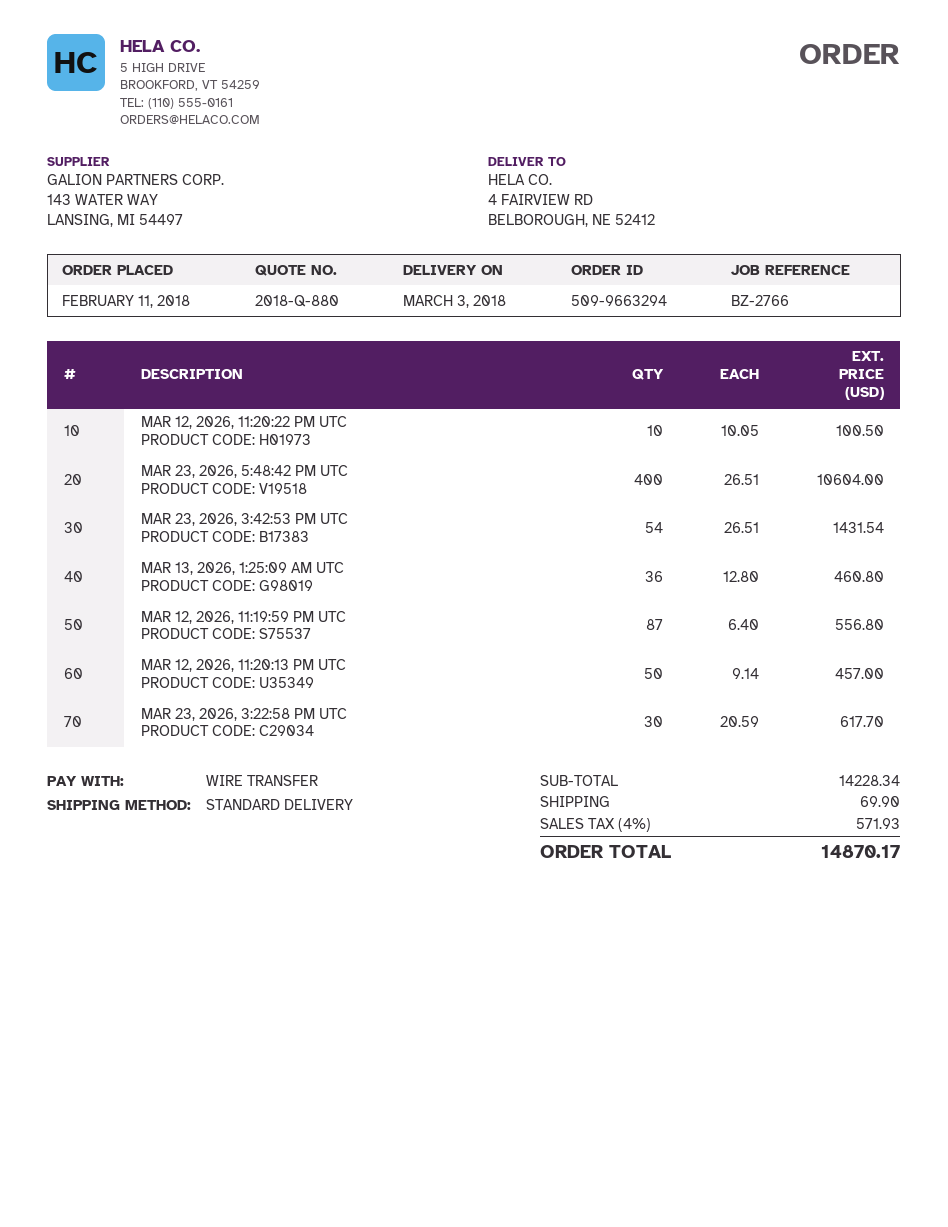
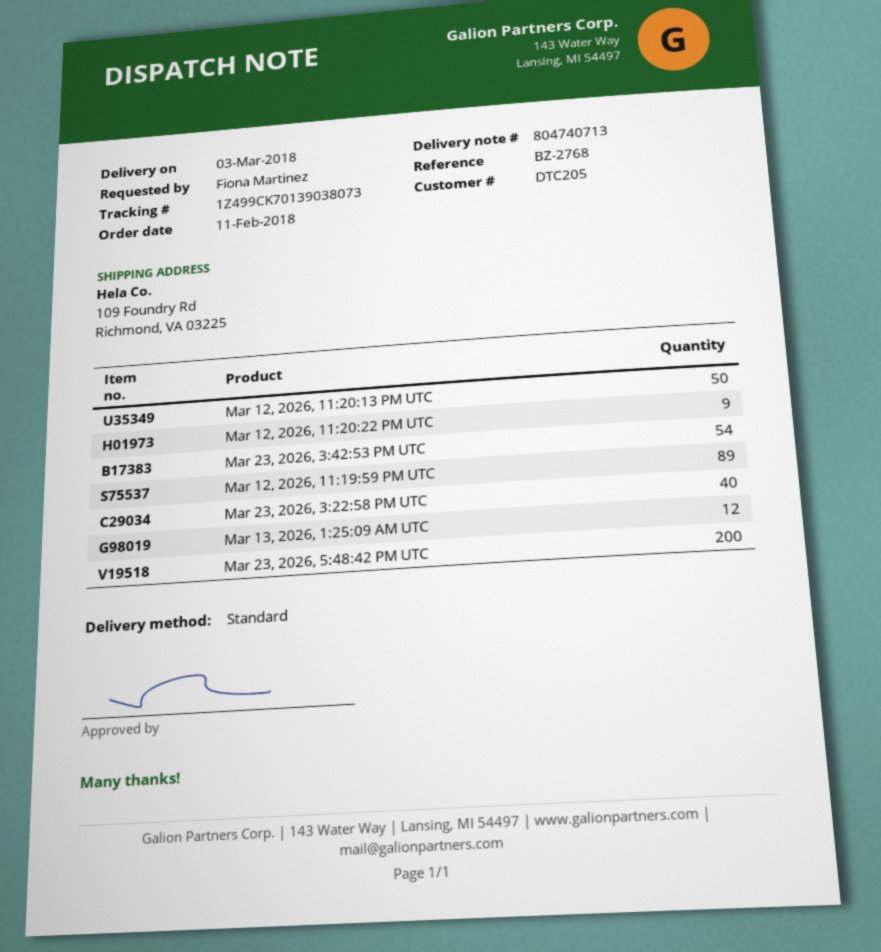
reference: BZ-2766 -> BZ-2768
ship to: 4 FAIRVIEW RD, BELBOROUGH, NE 52412 -> 109 Foundry Rd, Richmond, VA 03225
MAR 12, 2026, 11:20:22 PM UTC: 10 -> 9
MAR 23, 2026, 5:48:42 PM UTC: 400 -> 200
MAR 13, 2026, 1:25:09 AM UTC: 36 -> 12
MAR 12, 2026, 11:19:59 PM UTC: 87 -> 89
MAR 23, 2026, 3:22:58 PM UTC: 30 -> 40

